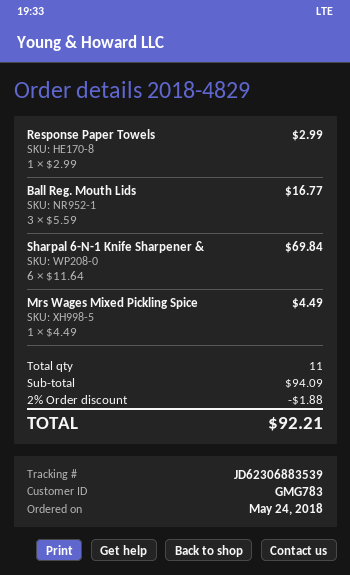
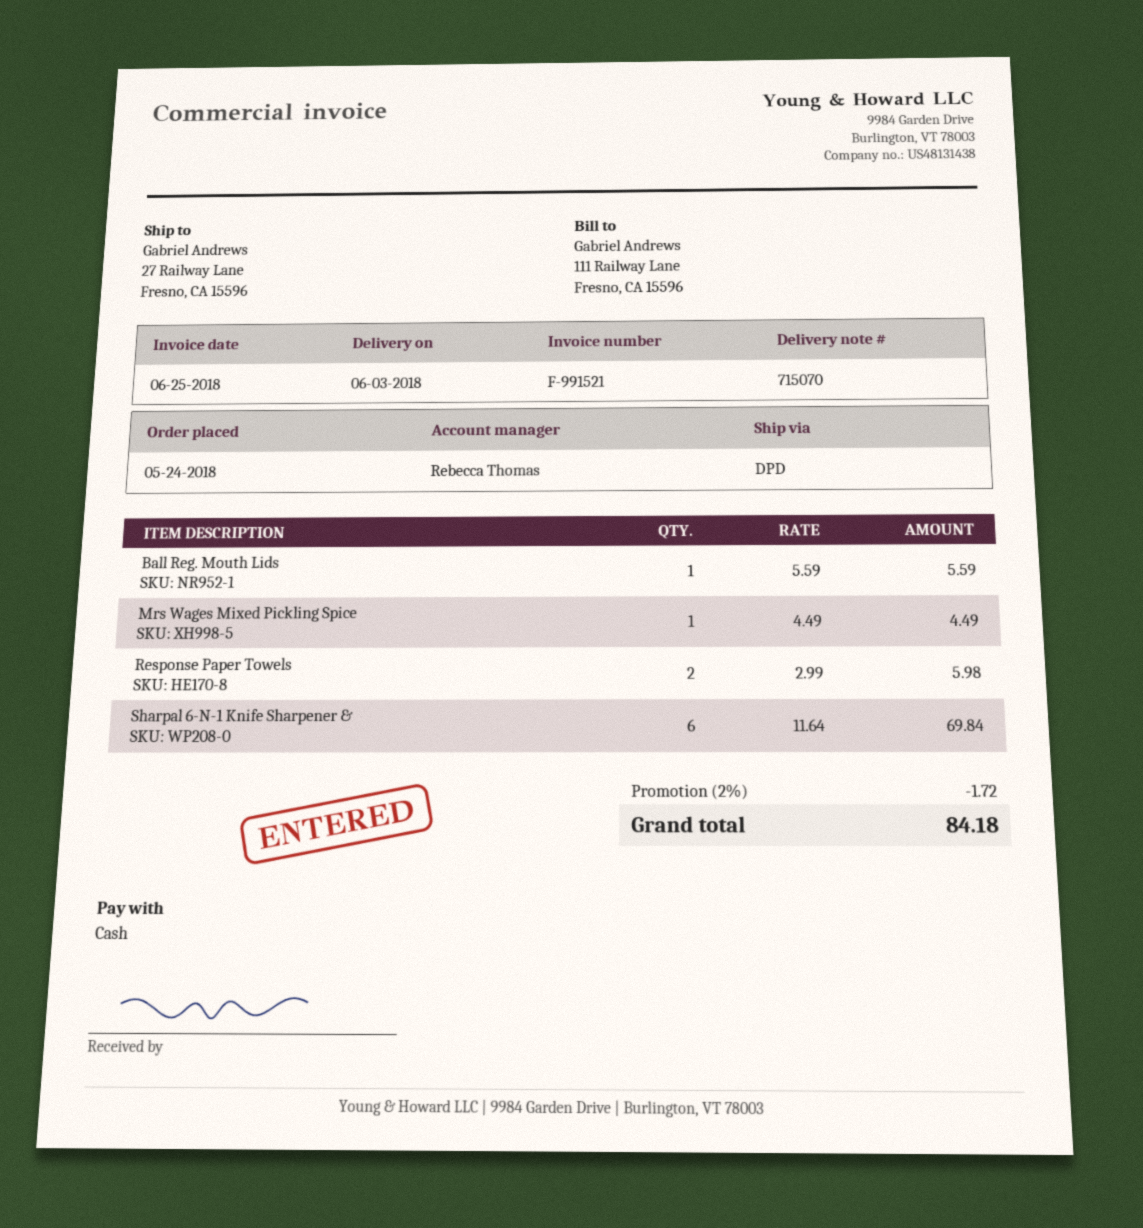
Response Paper Towels: 1 x 2.99 = 2.99 -> 2 x 2.99 = 5.98
Ball Reg. Mouth Lids: 3 x 5.59 = 16.77 -> 1 x 5.59 = 5.59
discount: 2% = 1.88 -> 2% = 1.72
total: 92.21 -> 84.18

